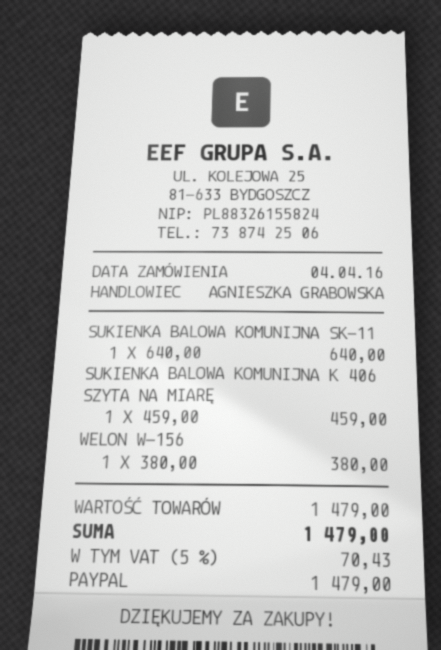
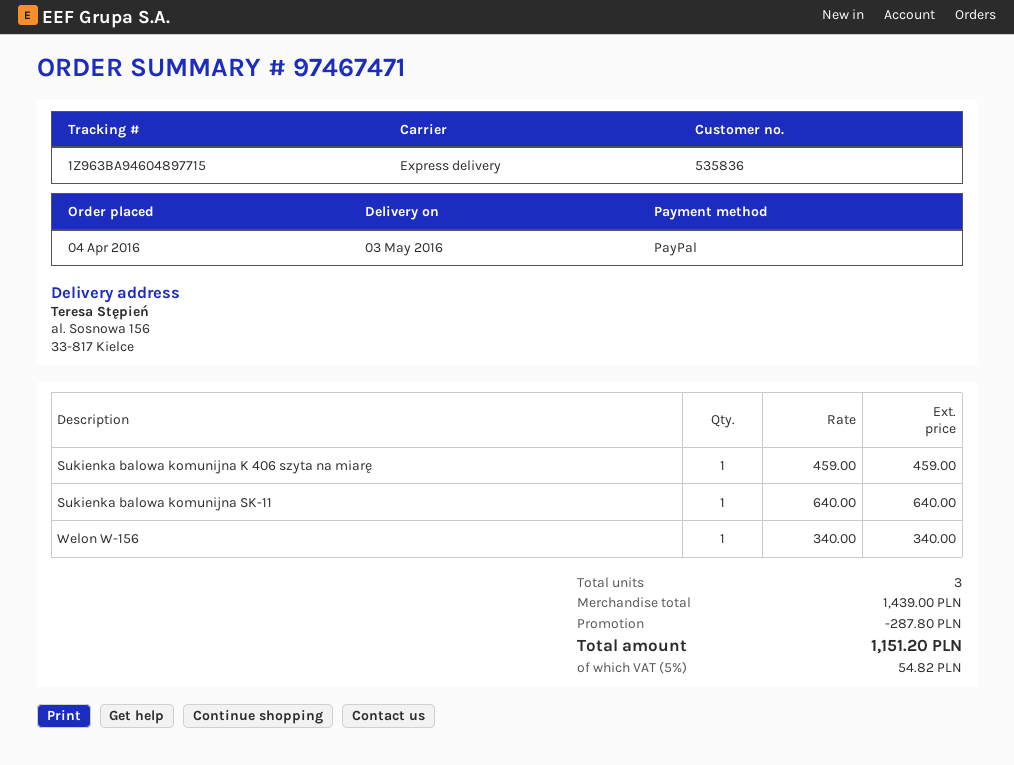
WELON W-156: 1 x 380.00 = 380.00 -> 1 x 340.00 = 340.00
subtotal: 1479.00 -> 1439.00
discount: none -> 287.80
tax: 5% = 70.43 -> 5% = 54.82
total: 1479.00 -> 1151.20

